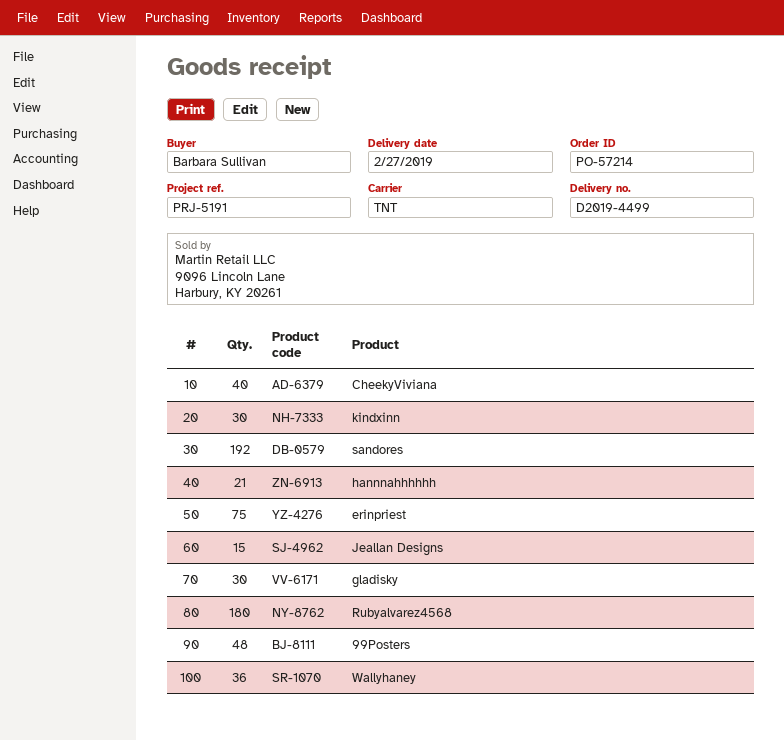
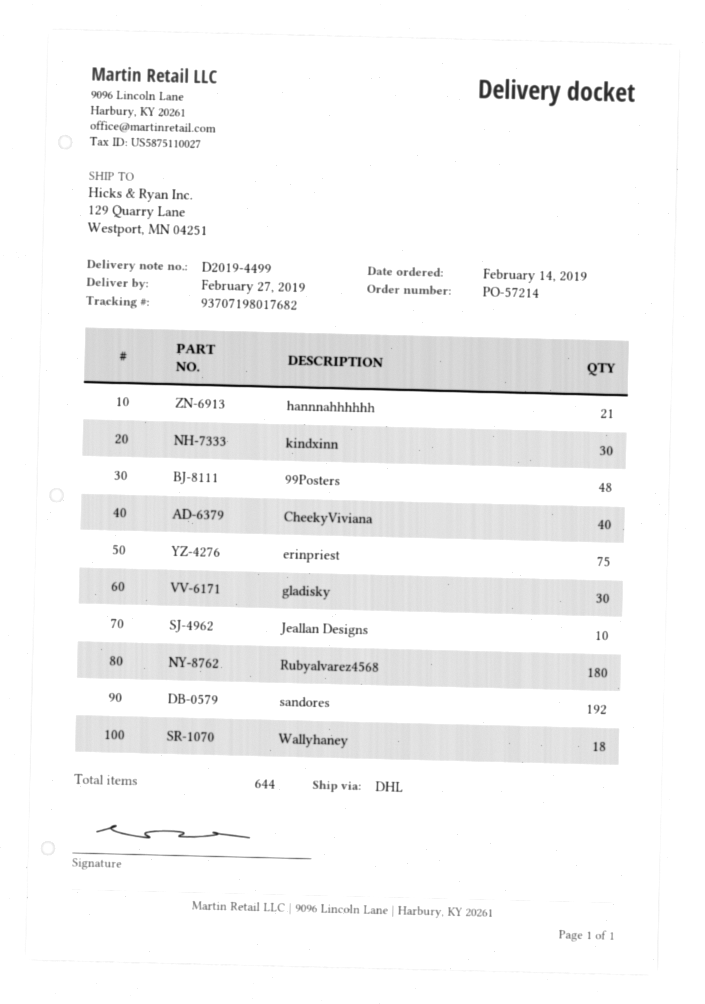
shipping method: TNT -> DHL
Jeallan Designs: 15 -> 10
Wallyhaney: 36 -> 18

